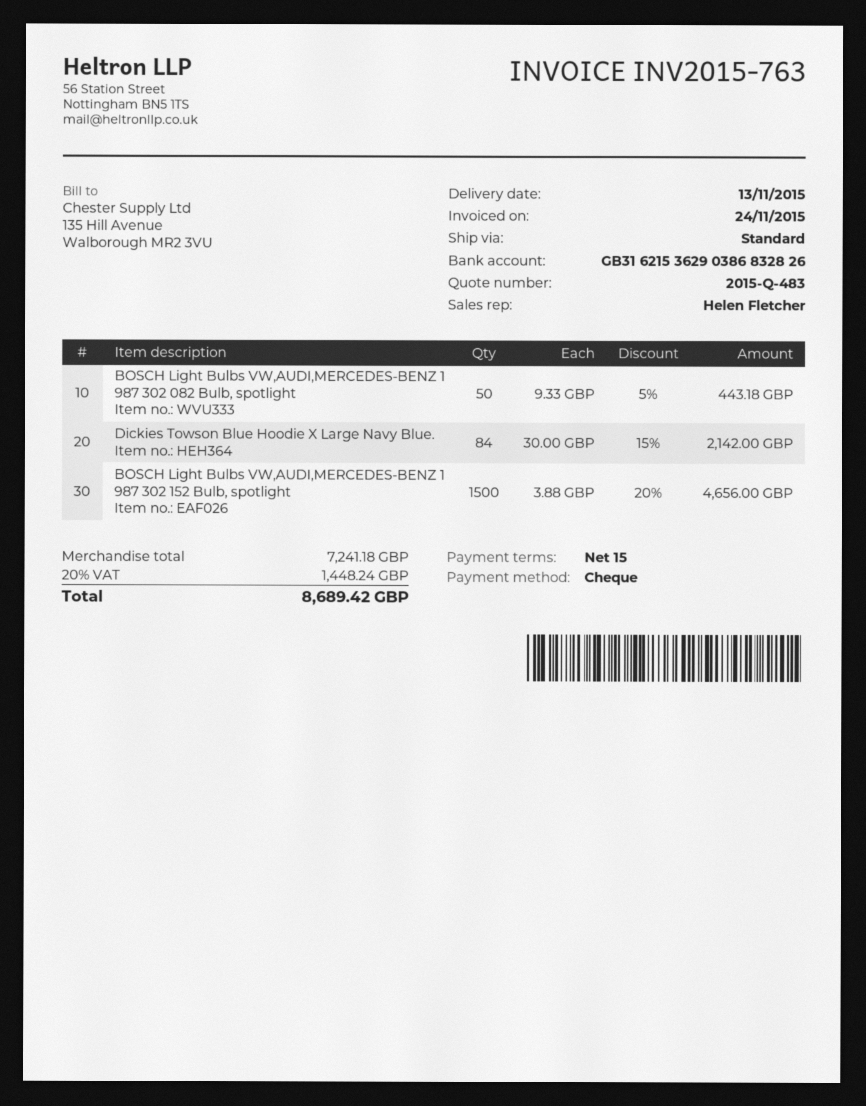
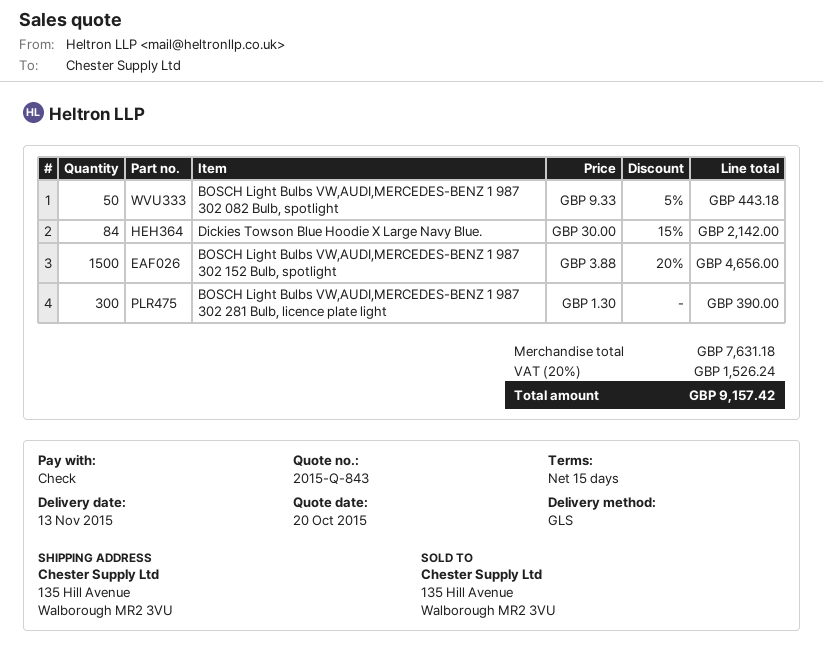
quote number: 2015-Q-483 -> 2015-Q-843
shipping method: standard -> GLS
BOSCH Light Bulbs VW,AUDI,MERCEDES-BENZ 1 987 302 281 Bulb, licence plate light: none -> 300 x 1.30 = 390.00
subtotal: 7241.18 -> 7631.18
tax: 20% = 1448.24 -> 20% = 1526.24
total: 8689.42 -> 9157.42

